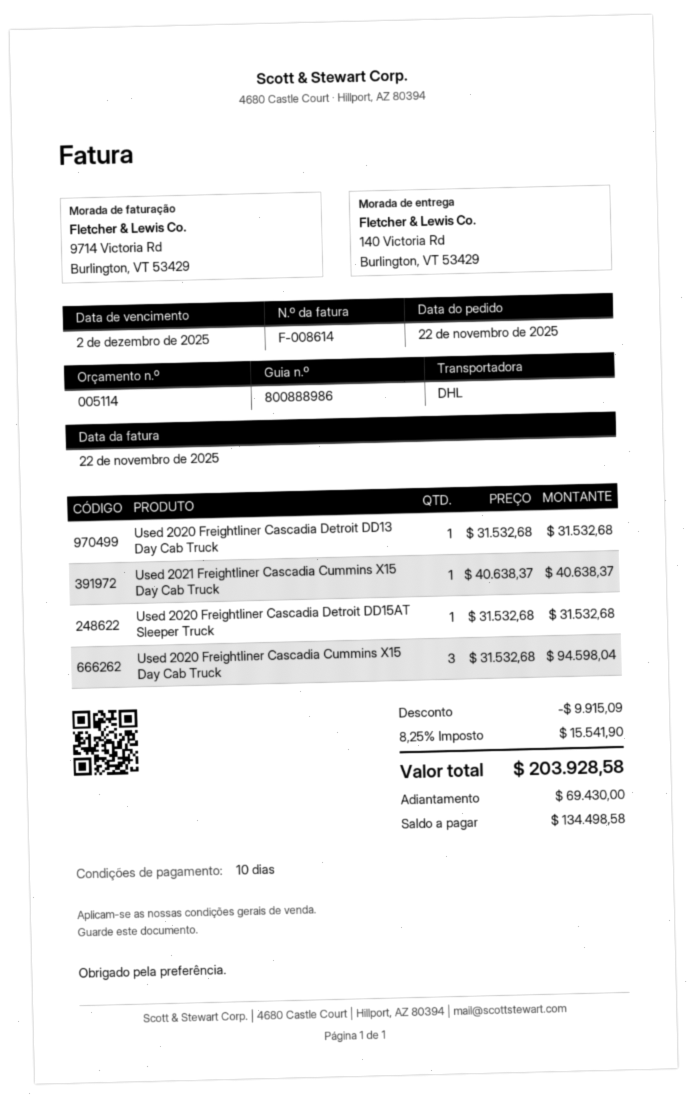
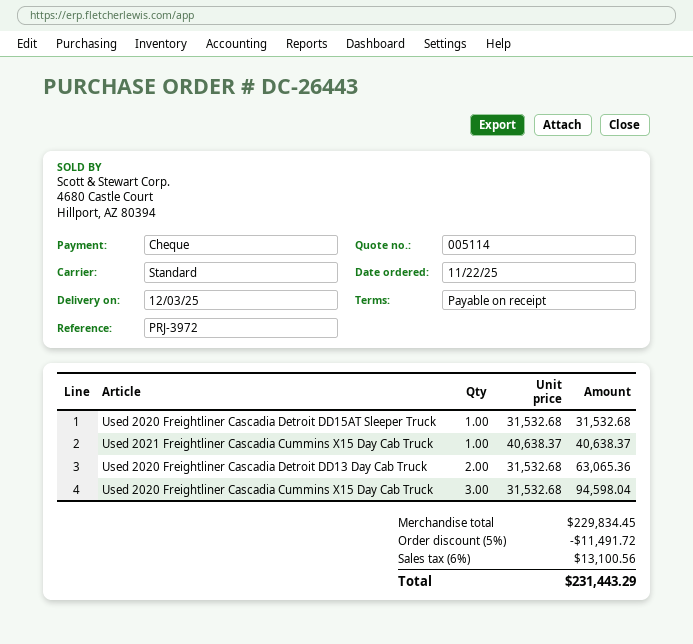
payment terms: 10 days -> on receipt
shipping method: DHL -> standard
Used 2020 Freightliner Cascadia Detroit DD13 Day Cab Truck: 1 x 31532.68 = 31532.68 -> 2 x 31532.68 = 63065.36
discount: 9915.09 -> 11491.72
tax: 8.25% = 15541.90 -> 6% = 13100.56
total: 203928.58 -> 231443.29

